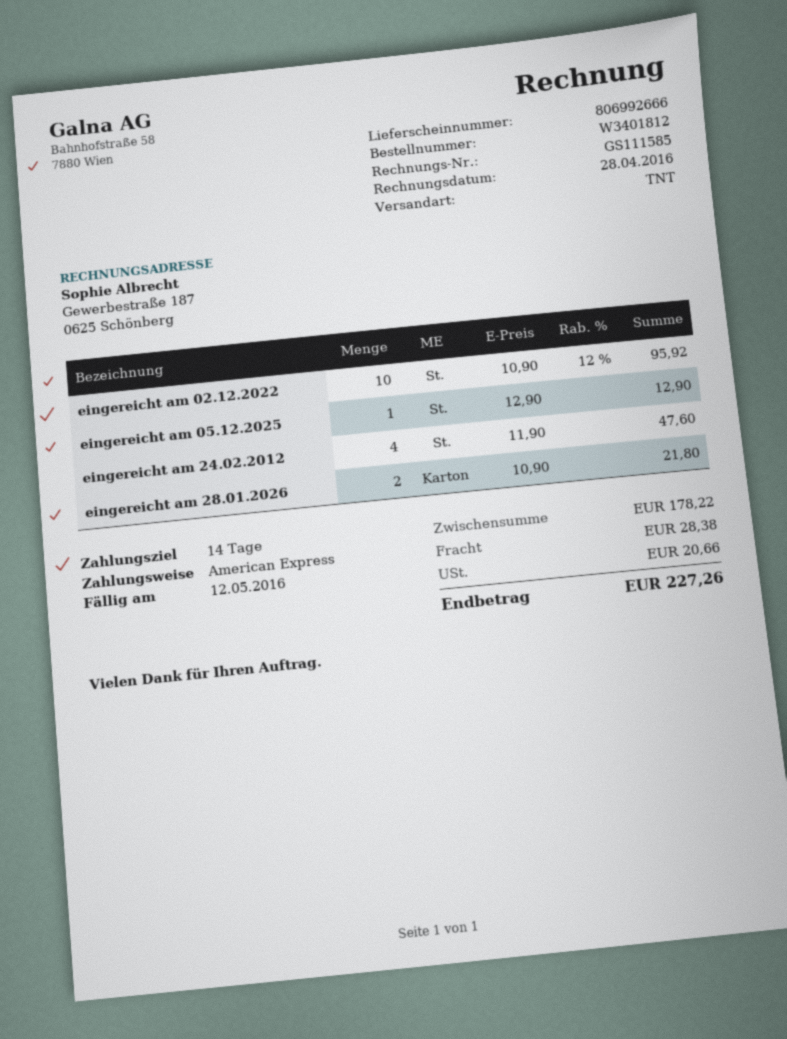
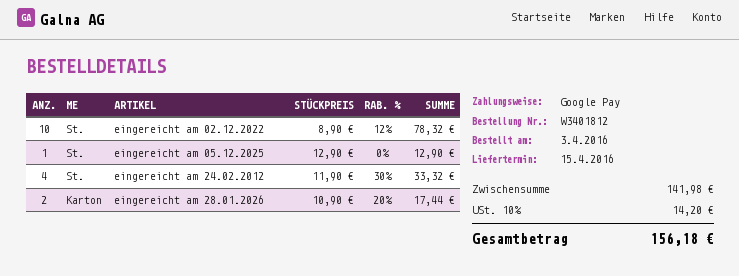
payment method: American Express -> Google Pay
eingereicht am 02.12.2022: 10 x 10.90 - 12% = 95.92 -> 10 x 8.90 - 12% = 78.32
eingereicht am 24.02.2012: 4 x 11.90 = 47.60 -> 4 x 11.90 - 30% = 33.32
eingereicht am 28.01.2026: 2 x 10.90 = 21.80 -> 2 x 10.90 - 20% = 17.44
subtotal: 178.22 -> 141.98
shipping: 28.38 -> none
tax: 20.66 -> 14.20
total: 227.26 -> 156.18

